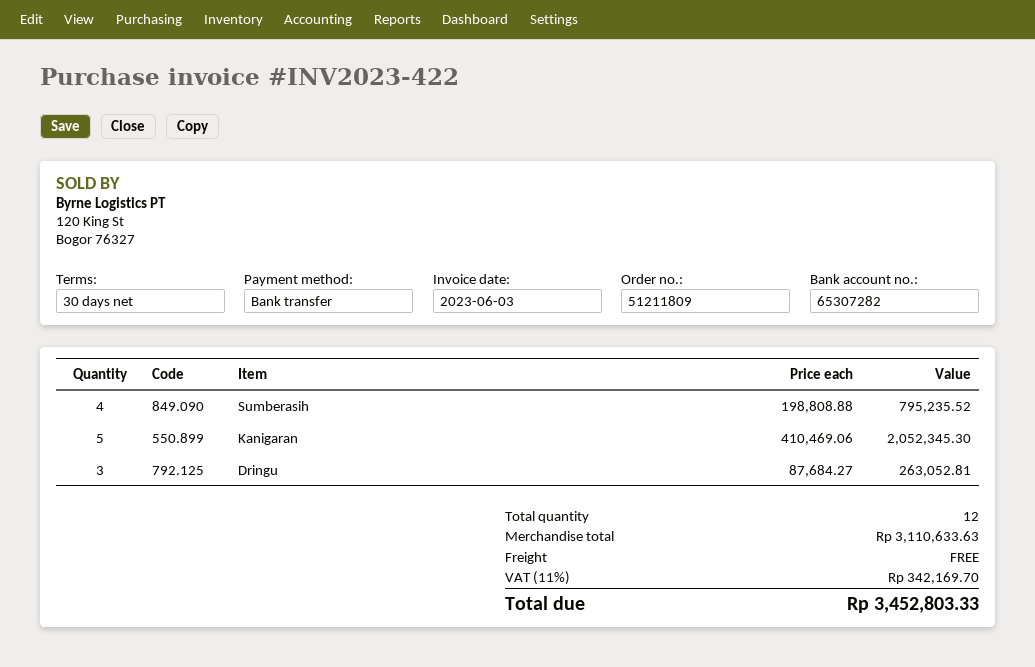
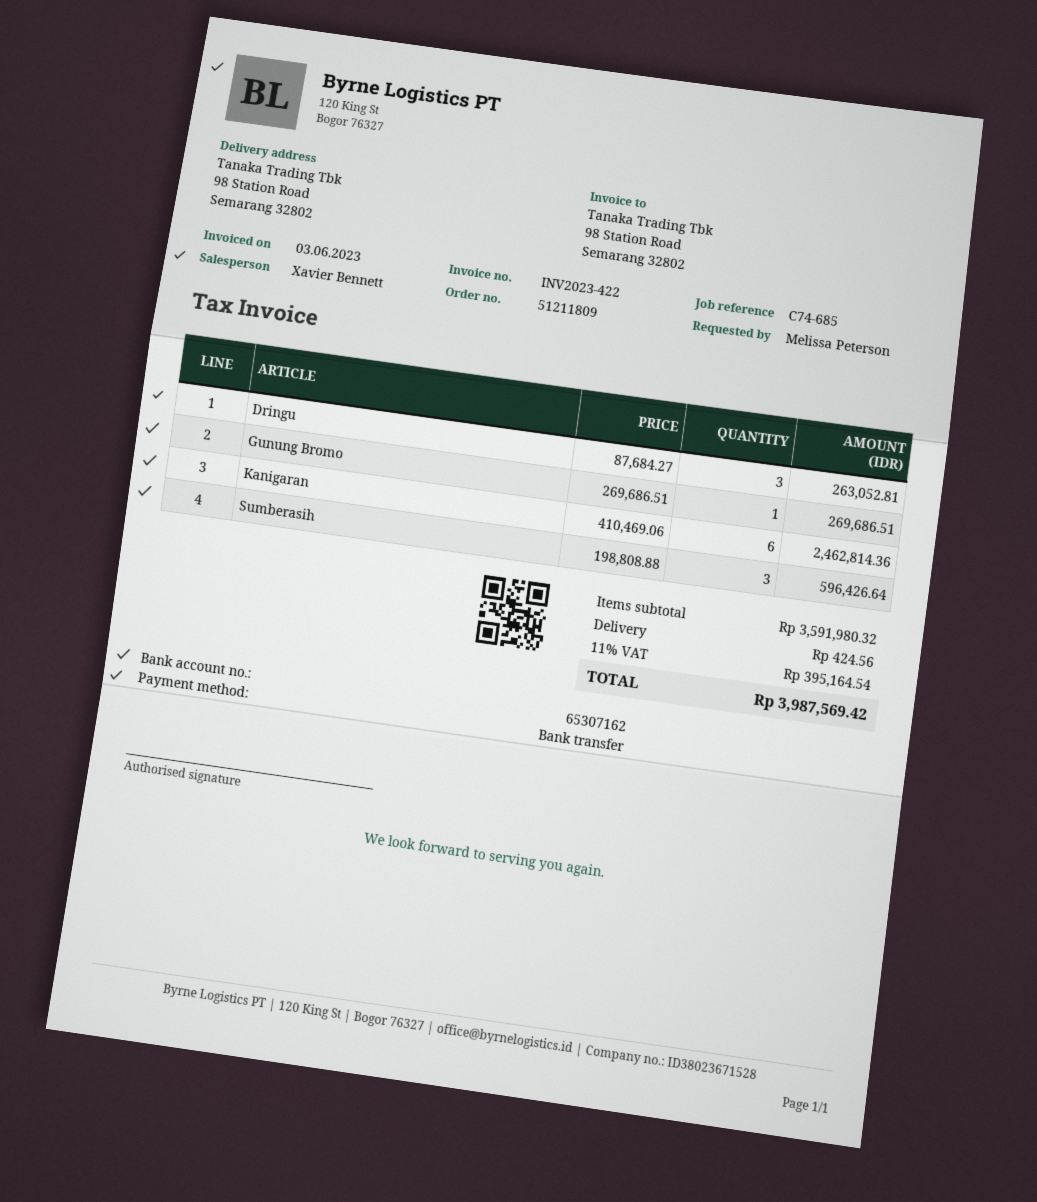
bank account: 65307282 -> 65307162
Sumberasih: 4 x 198808.88 = 795235.52 -> 3 x 198808.88 = 596426.64
Kanigaran: 5 x 410469.06 = 2052345.30 -> 6 x 410469.06 = 2462814.36
Gunung Bromo: none -> 1 x 269686.51 = 269686.51
subtotal: 3110633.63 -> 3591980.32
shipping: 0.00 -> 424.56
tax: 11% = 342169.70 -> 11% = 395164.54
total: 3452803.33 -> 3987569.42

